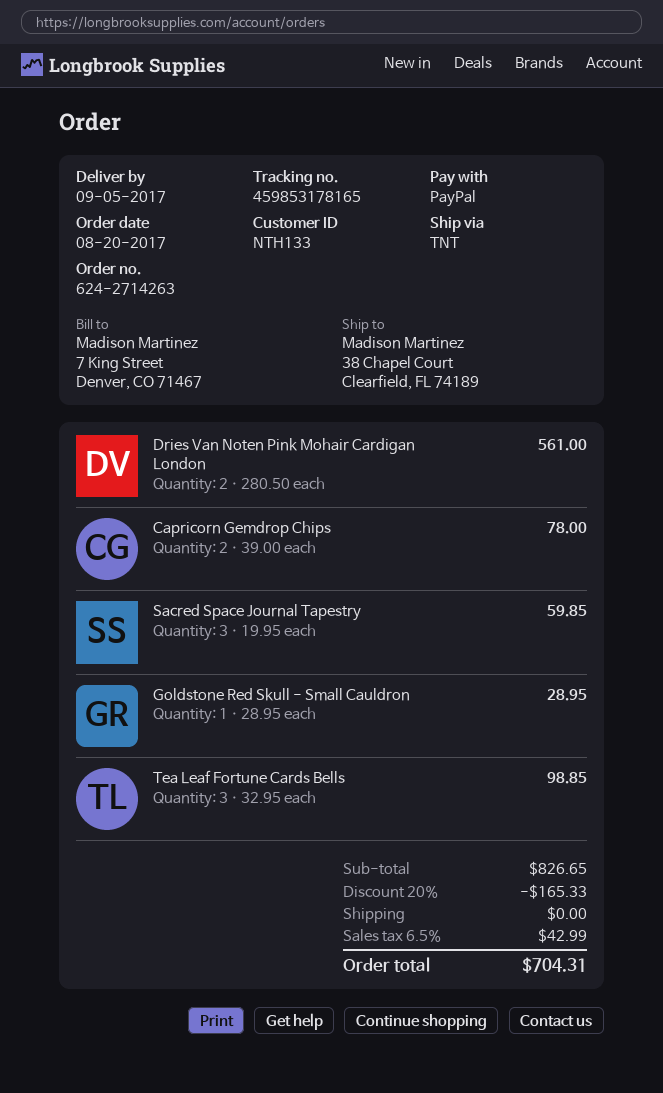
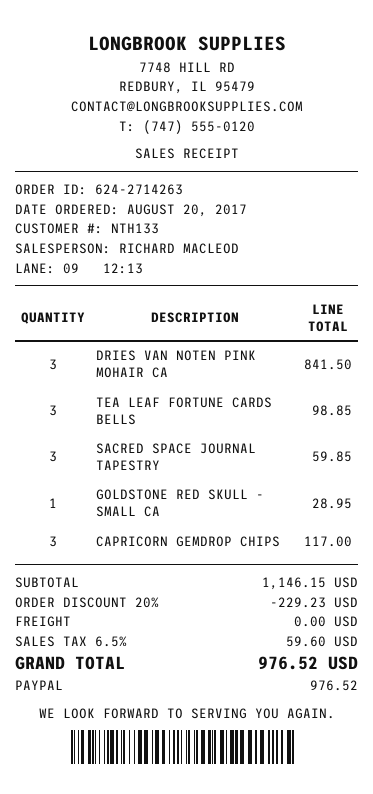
Dries Van Noten Pink Mohair Cardigan London: 2 for 561.00 -> 3 for 841.50
Capricorn Gemdrop Chips: 2 for 78.00 -> 3 for 117.00
subtotal: 826.65 -> 1146.15
discount: 20% = 165.33 -> 20% = 229.23
tax: 6.5% = 42.99 -> 6.5% = 59.60
total: 704.31 -> 976.52

